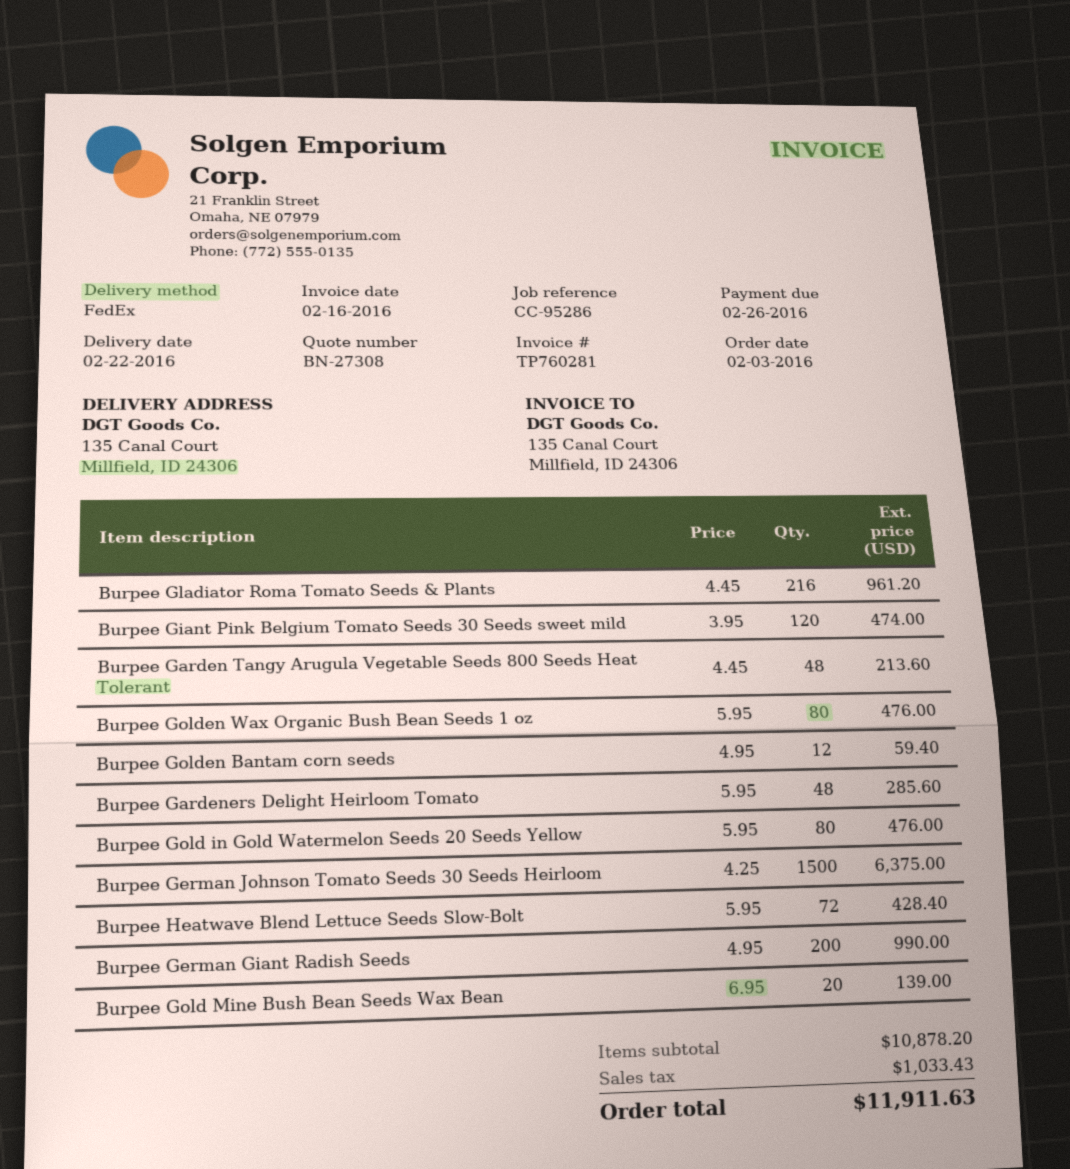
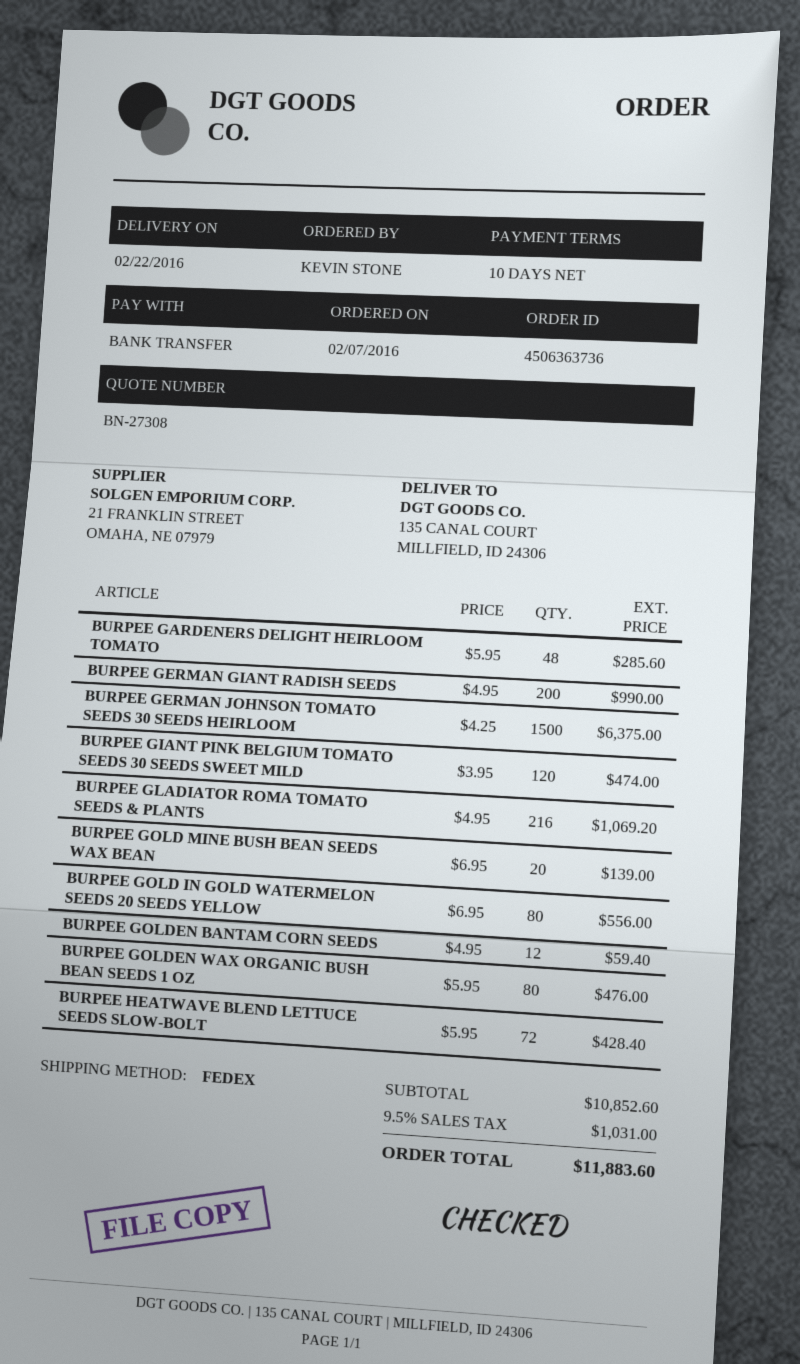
order date: 2016-02-03 -> 2016-02-07
Burpee Gladiator Roma Tomato Seeds & Plants: 216 x 4.45 = 961.20 -> 216 x 4.95 = 1069.20
Burpee Garden Tangy Arugula Vegetable Seeds 800 Seeds Heat Tolerant: 48 x 4.45 = 213.60 -> none
Burpee Gold in Gold Watermelon Seeds 20 Seeds Yellow: 80 x 5.95 = 476.00 -> 80 x 6.95 = 556.00
subtotal: 10878.20 -> 10852.60
tax: 1033.43 -> 1031.00
total: 11911.63 -> 11883.60

